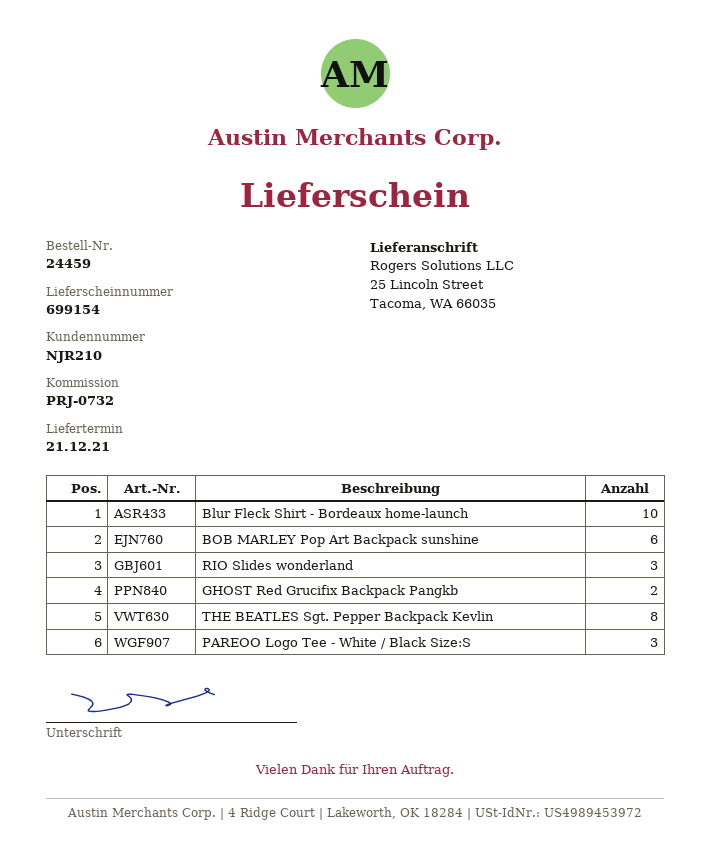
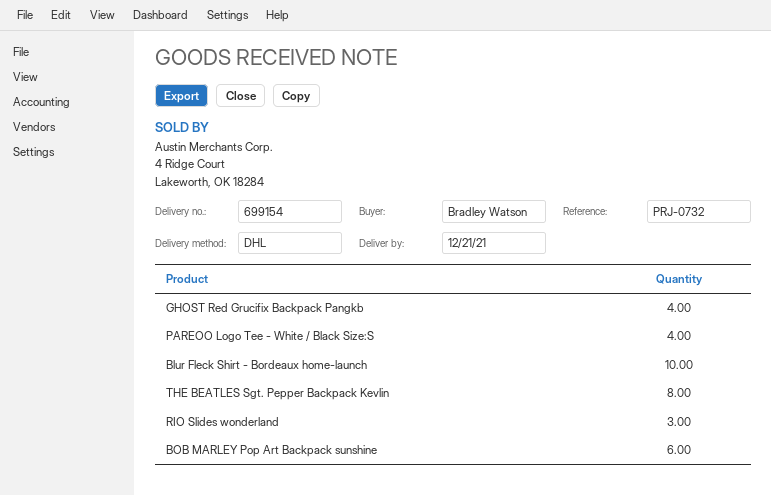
GHOST Red Grucifix Backpack Pangkb: 2 -> 4
PAREOO Logo Tee - White / Black Size:S: 3 -> 4

